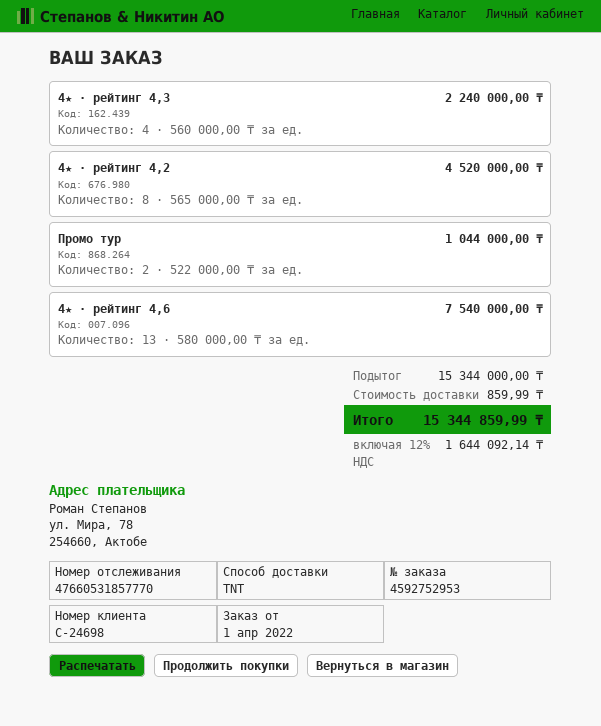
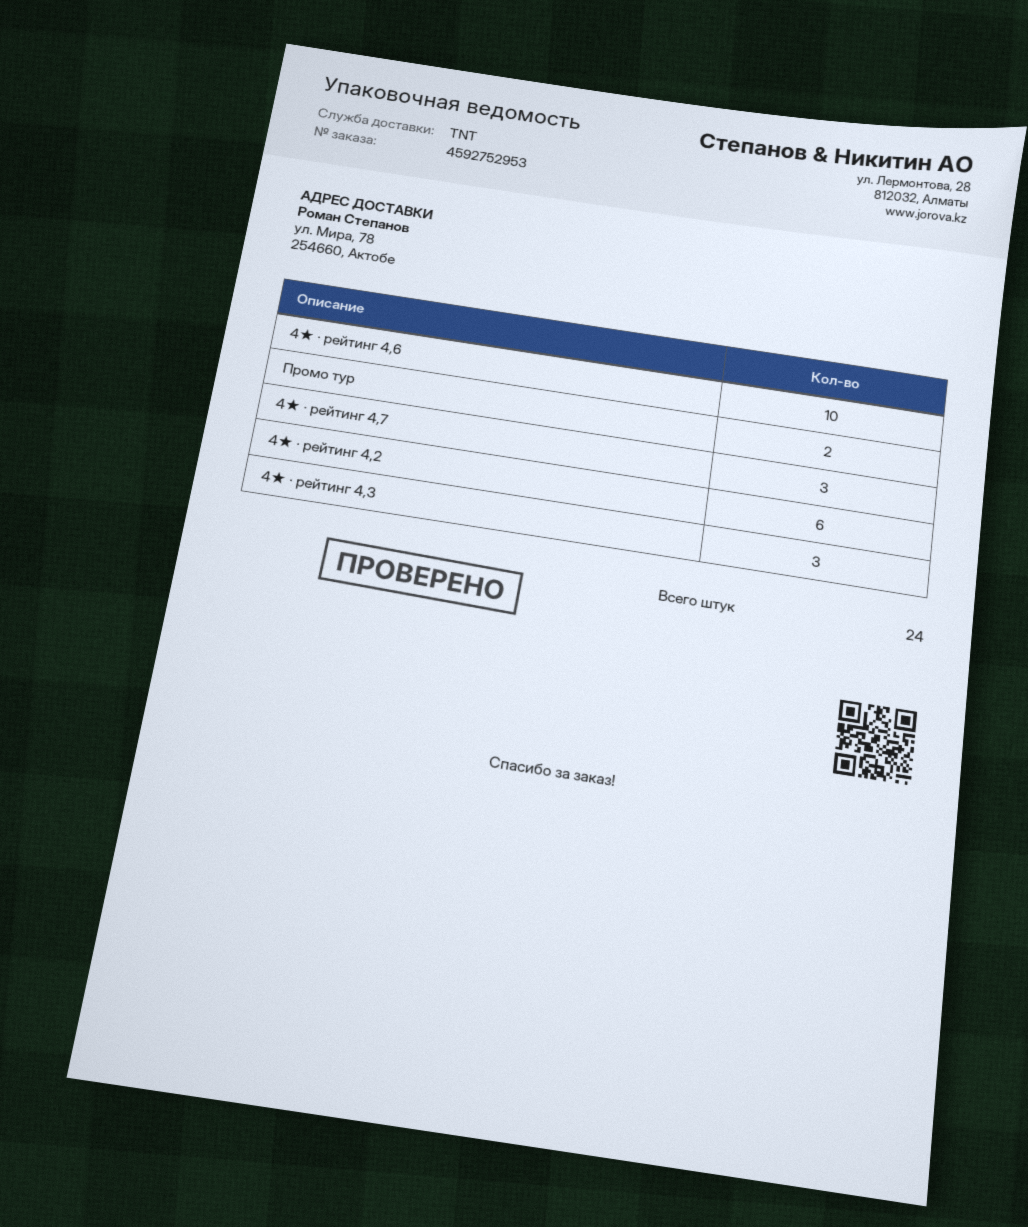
4★ · рейтинг 4,3: 4 -> 3
4★ · рейтинг 4,2: 8 -> 6
4★ · рейтинг 4,6: 13 -> 10
4★ · рейтинг 4,7: none -> 3

